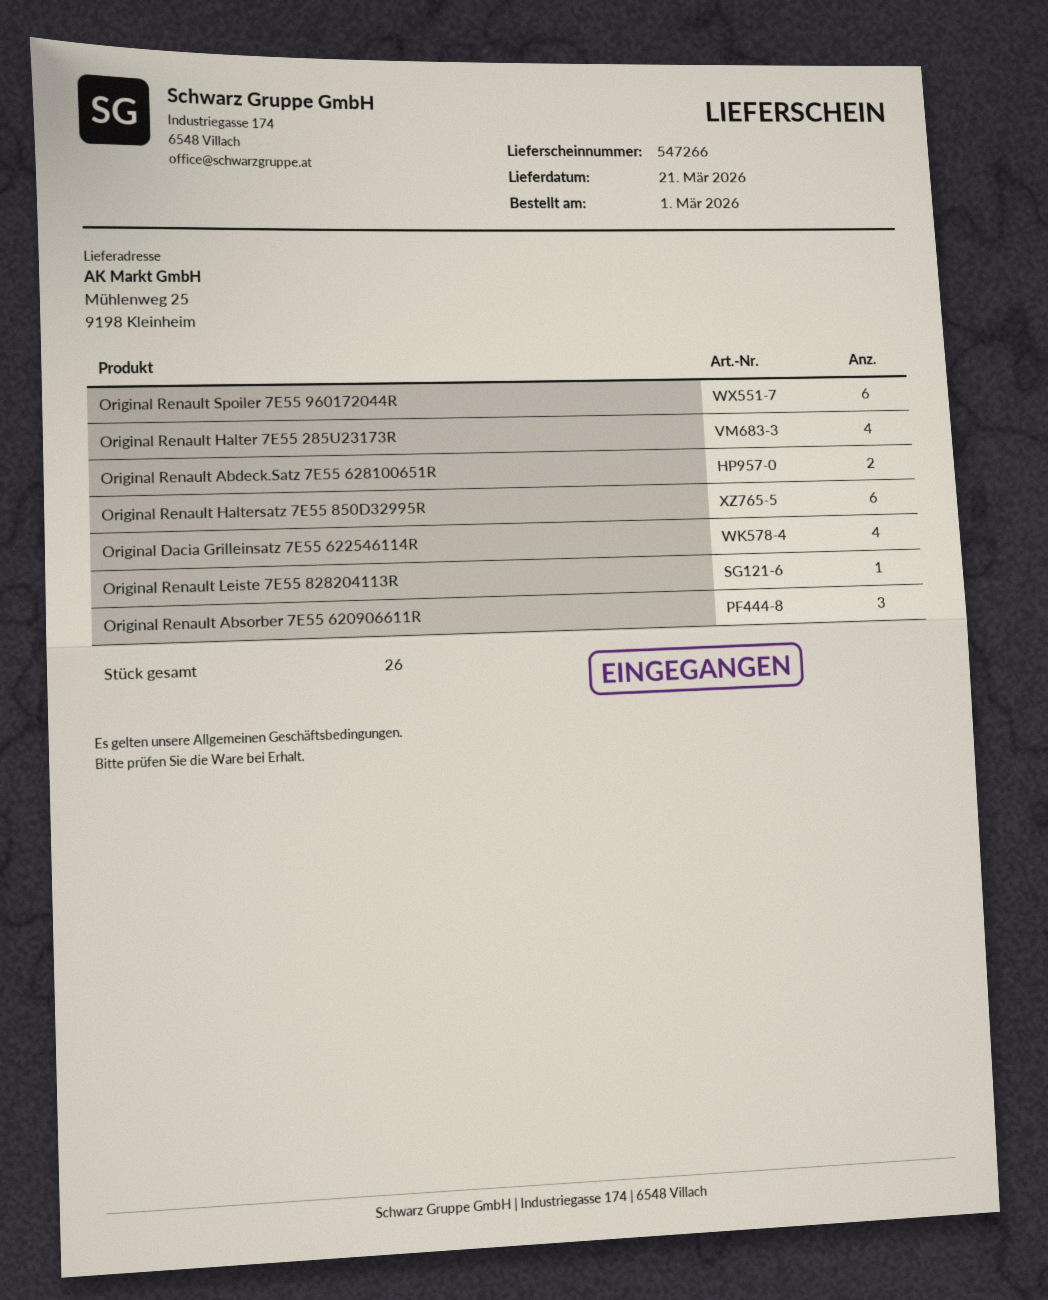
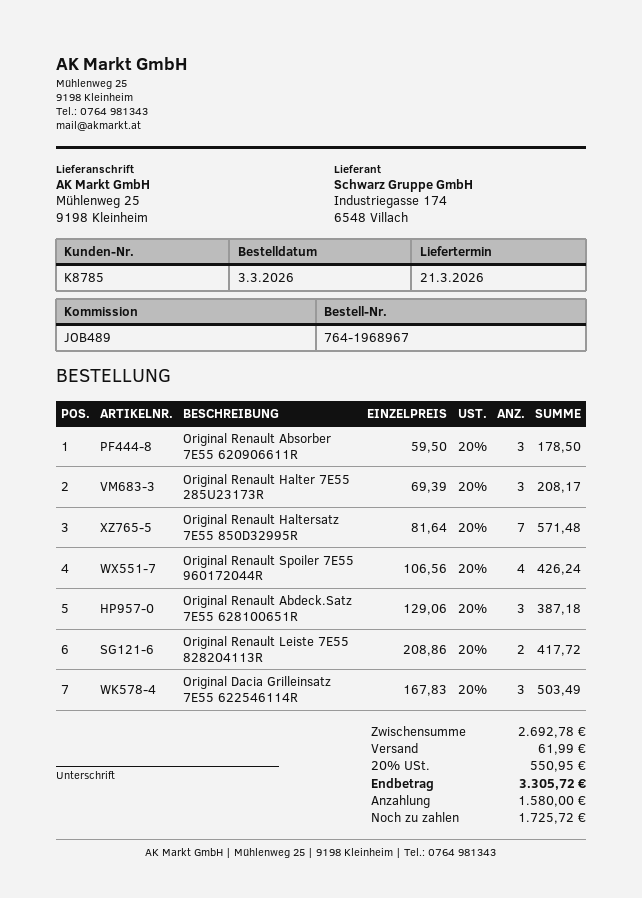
order date: 2026-03-01 -> 2026-03-03
Original Renault Spoiler 7E55 960172044R: 6 -> 4
Original Renault Halter 7E55 285U23173R: 4 -> 3
Original Renault Abdeck.Satz 7E55 628100651R: 2 -> 3
Original Renault Haltersatz 7E55 850D32995R: 6 -> 7
Original Dacia Grilleinsatz 7E55 622546114R: 4 -> 3
Original Renault Leiste 7E55 828204113R: 1 -> 2

